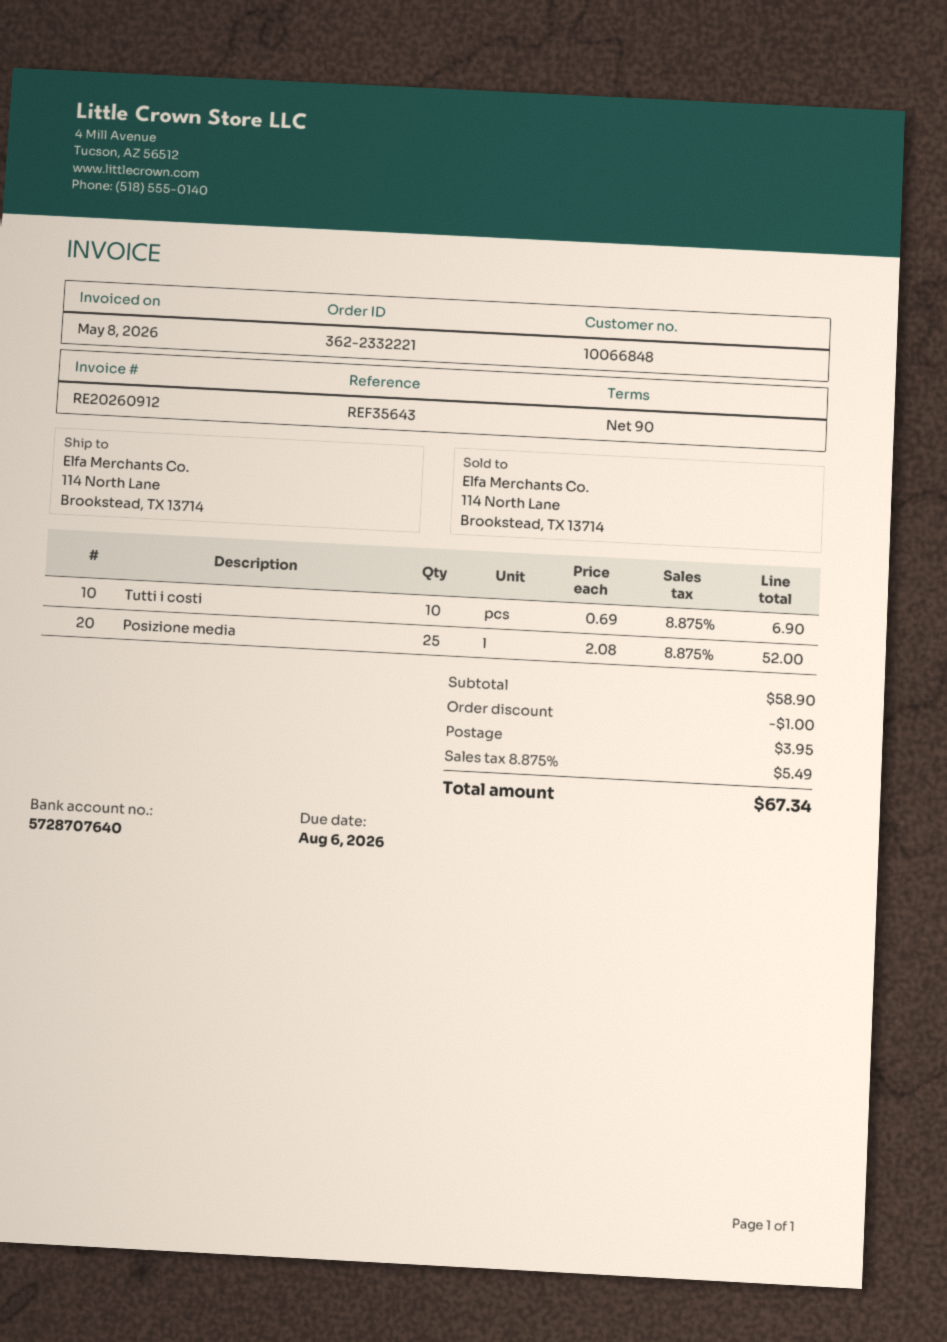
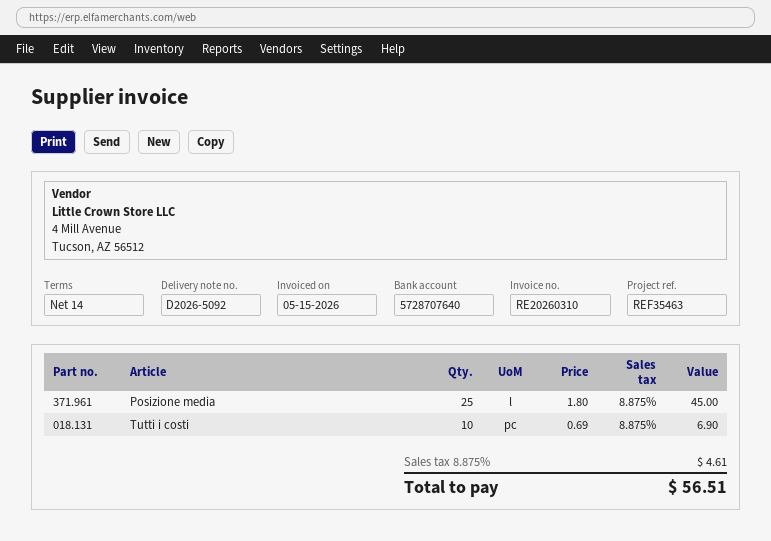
invoice number: RE20260912 -> RE20260310
invoice date: 2026-05-08 -> 2026-05-15
payment terms: 90 days -> 14 days
reference: REF35643 -> REF35463
Posizione media: 25 x 2.08 = 52.00 -> 25 x 1.80 = 45.00
discount: 1.00 -> none
shipping: 3.95 -> none
tax: 8.875% = 5.49 -> 8.875% = 4.61
total: 67.34 -> 56.51

